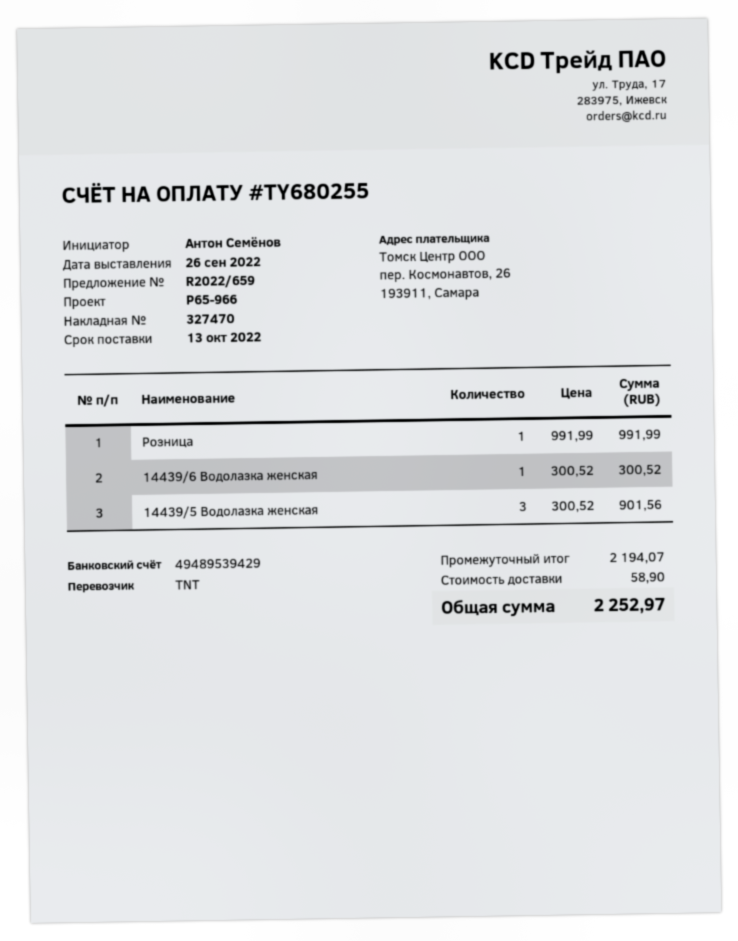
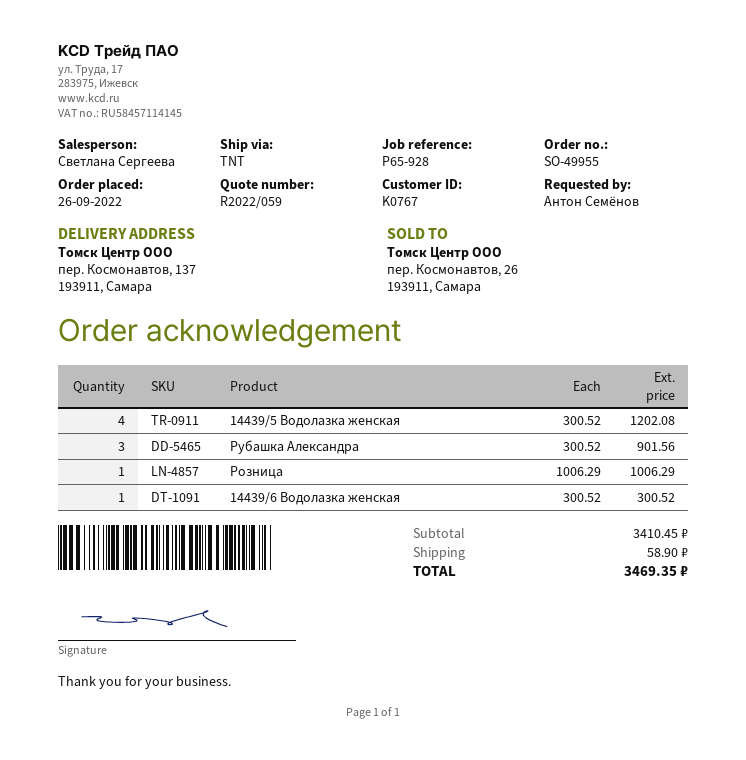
quote number: R2022/659 -> R2022/059
reference: P65-966 -> P65-928
Розница: 1 x 991.99 = 991.99 -> 1 x 1006.29 = 1006.29
14439/5 Водолазка женская: 3 x 300.52 = 901.56 -> 4 x 300.52 = 1202.08
Рубашка Александра: none -> 3 x 300.52 = 901.56
subtotal: 2194.07 -> 3410.45
total: 2252.97 -> 3469.35

